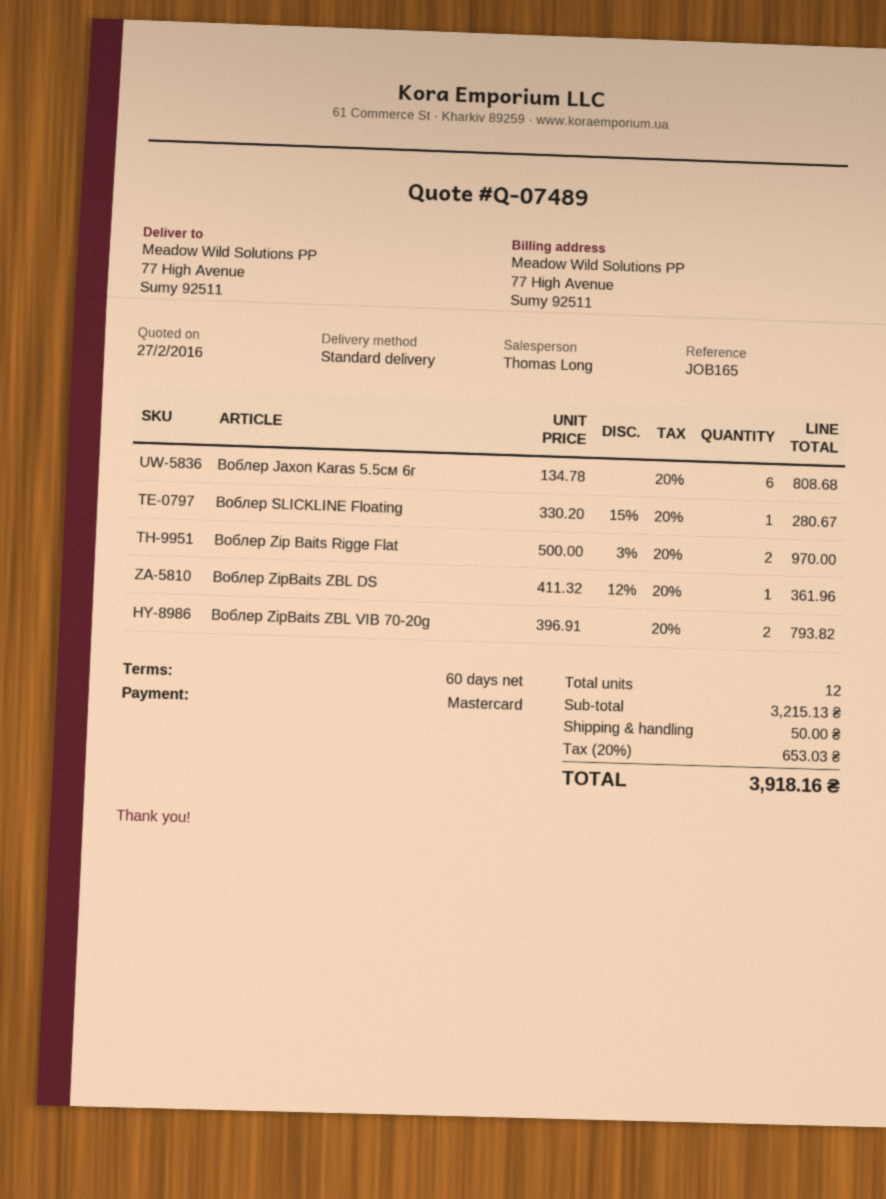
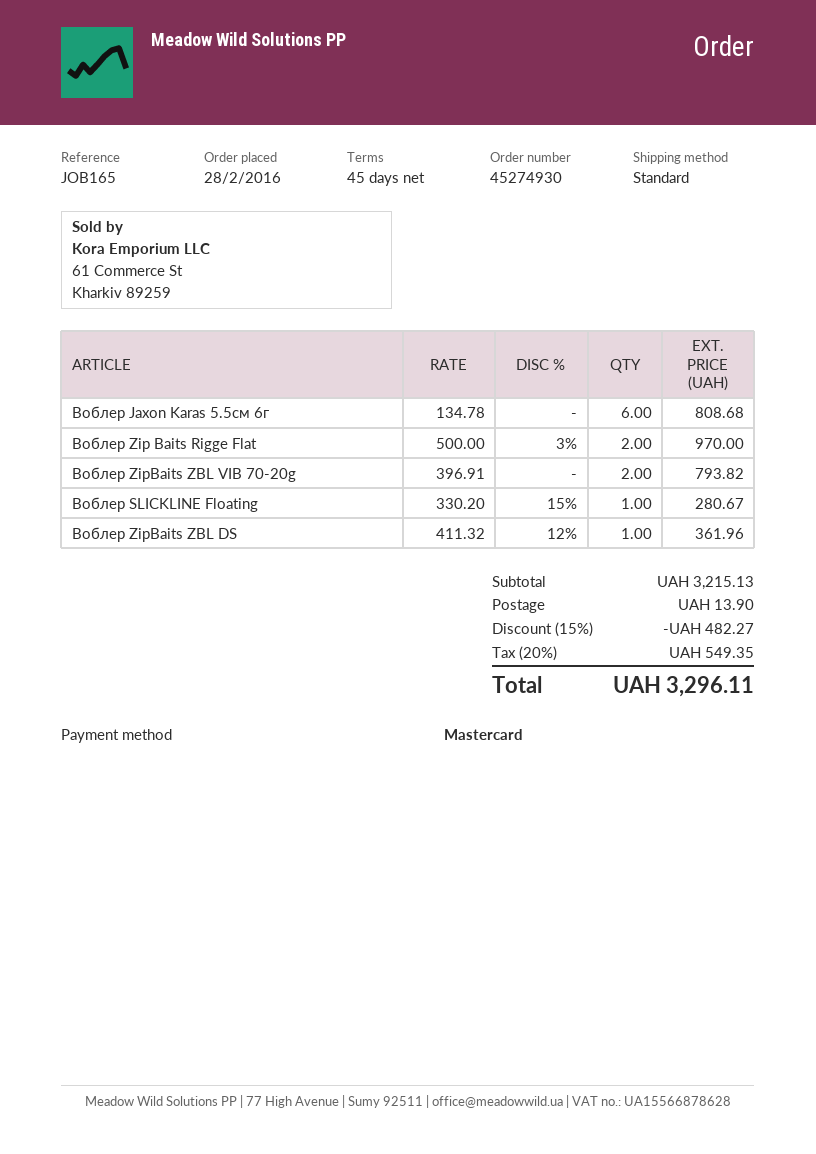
payment terms: 60 days -> 45 days
discount: none -> 15% = 482.27
shipping: 50.00 -> 13.90
tax: 20% = 653.03 -> 20% = 549.35
total: 3918.16 -> 3296.11

